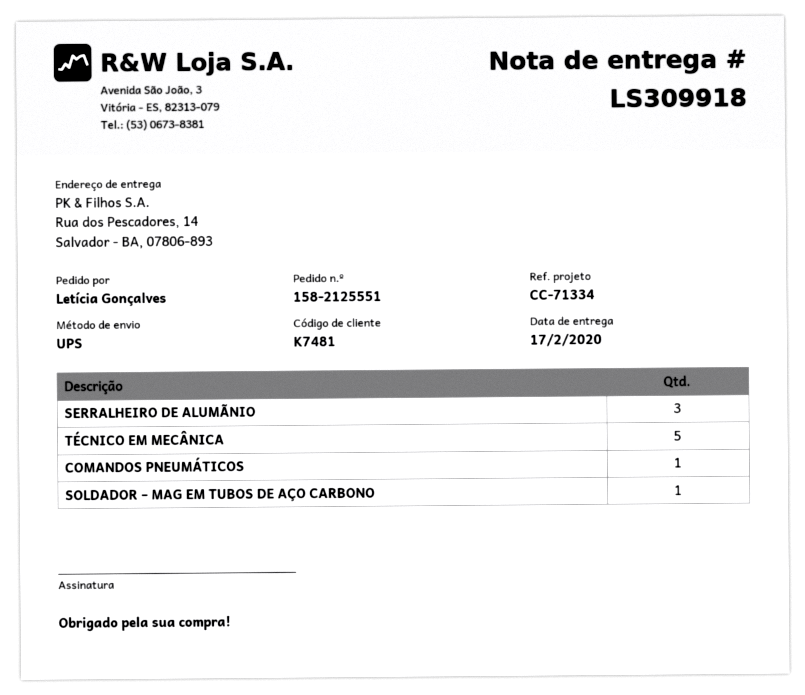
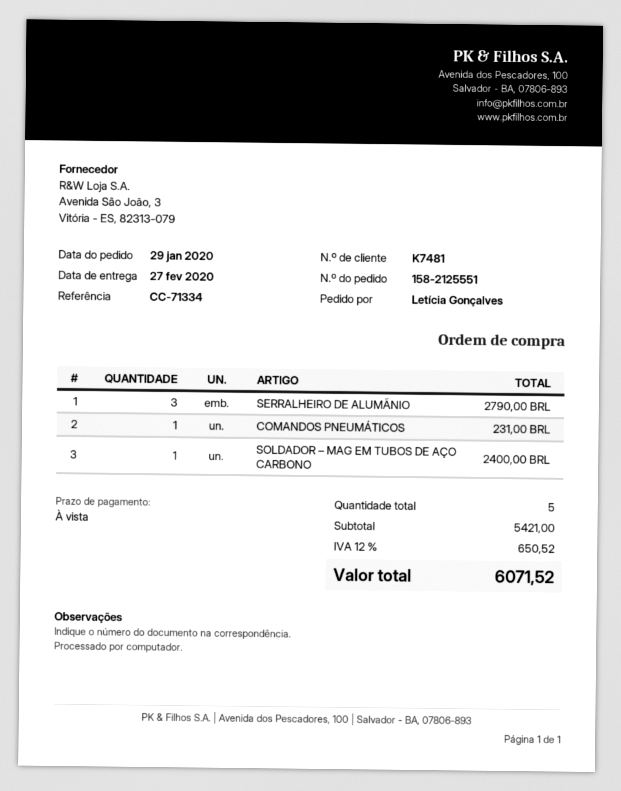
delivery date: 2020-02-17 -> 2020-02-27
TÉCNICO EM MECÂNICA: 5 -> none

